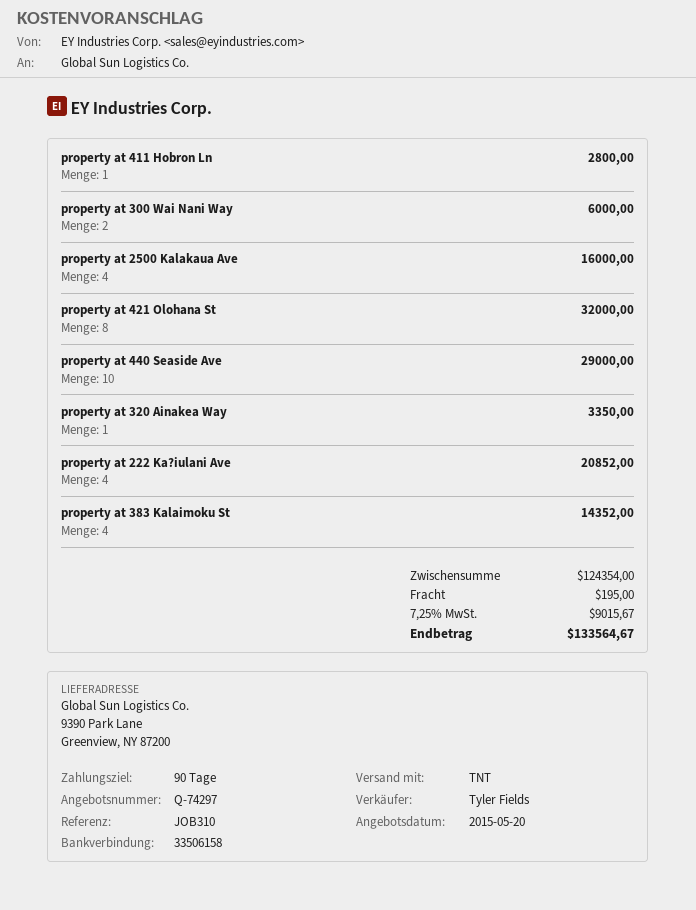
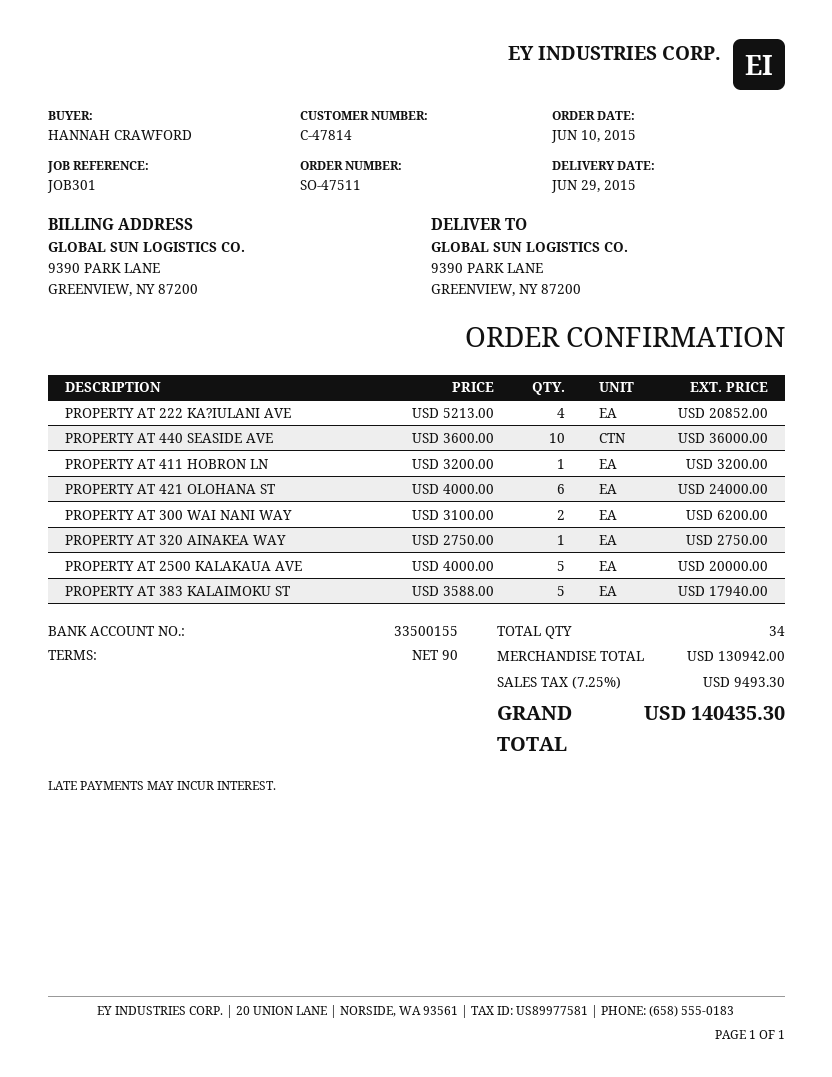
reference: JOB310 -> JOB301
bank account: 33506158 -> 33500155
property at 411 Hobron Ln: 1 for 2800.00 -> 1 for 3200.00
property at 300 Wai Nani Way: 2 for 6000.00 -> 2 for 6200.00
property at 2500 Kalakaua Ave: 4 for 16000.00 -> 5 for 20000.00
property at 421 Olohana St: 8 for 32000.00 -> 6 for 24000.00
property at 440 Seaside Ave: 10 for 29000.00 -> 10 for 36000.00
property at 320 Ainakea Way: 1 for 3350.00 -> 1 for 2750.00
property at 383 Kalaimoku St: 4 for 14352.00 -> 5 for 17940.00
subtotal: 124354.00 -> 130942.00
shipping: 195.00 -> none
tax: 7.25% = 9015.67 -> 7.25% = 9493.30
total: 133564.67 -> 140435.30

